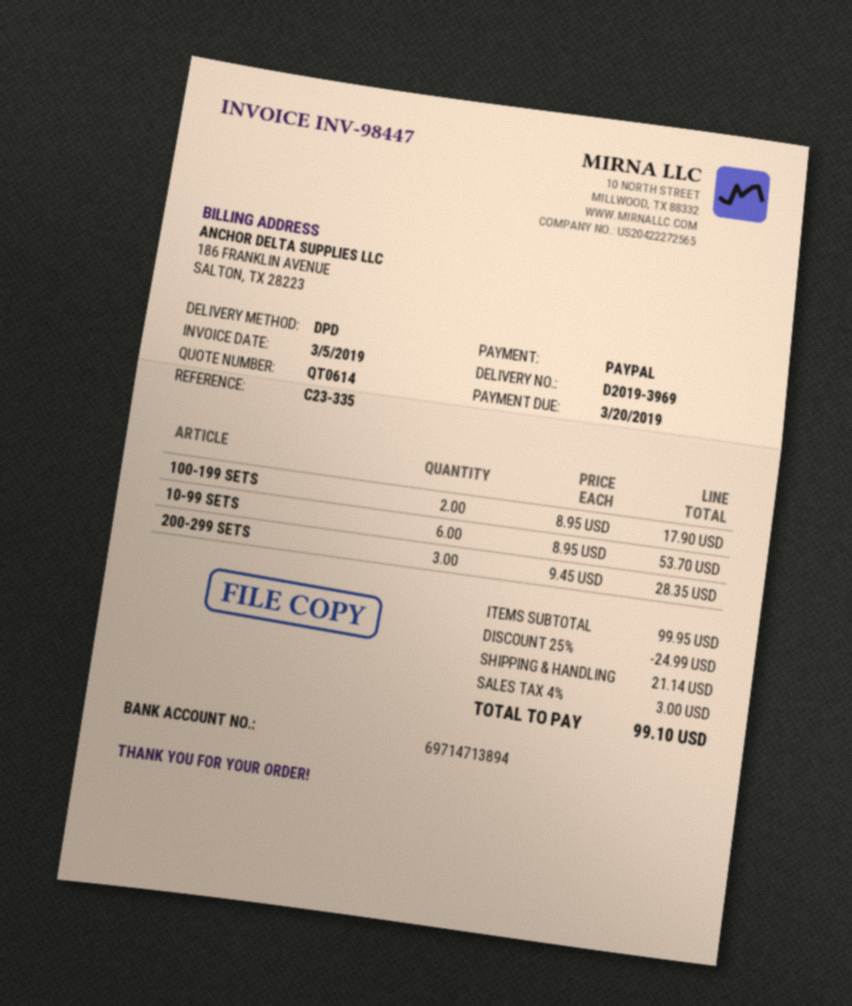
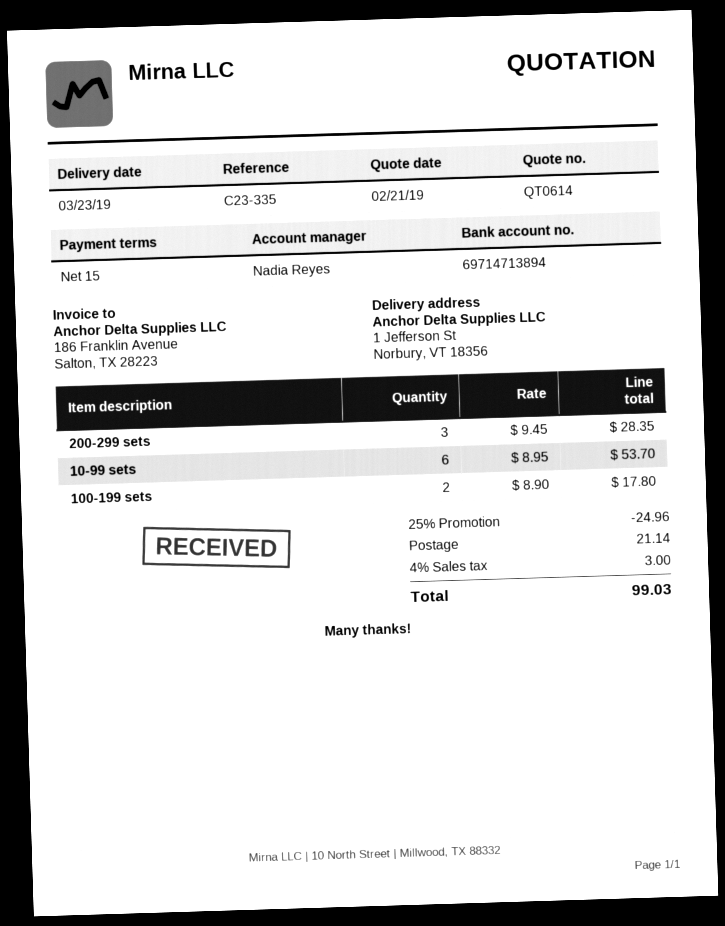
100-199 SETS: 2 x 8.95 = 17.90 -> 2 x 8.90 = 17.80
discount: 25% = 24.99 -> 25% = 24.96
total: 99.10 -> 99.03

